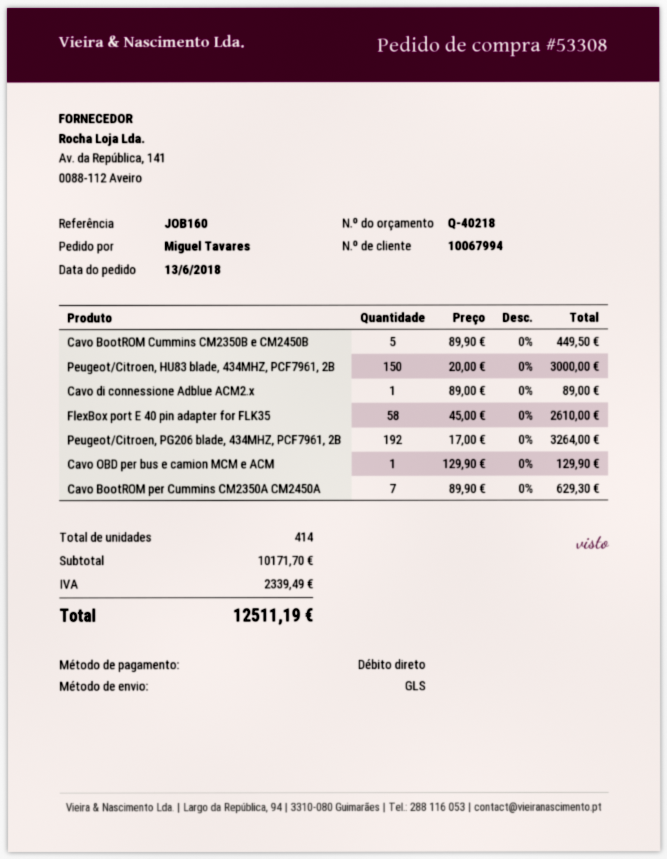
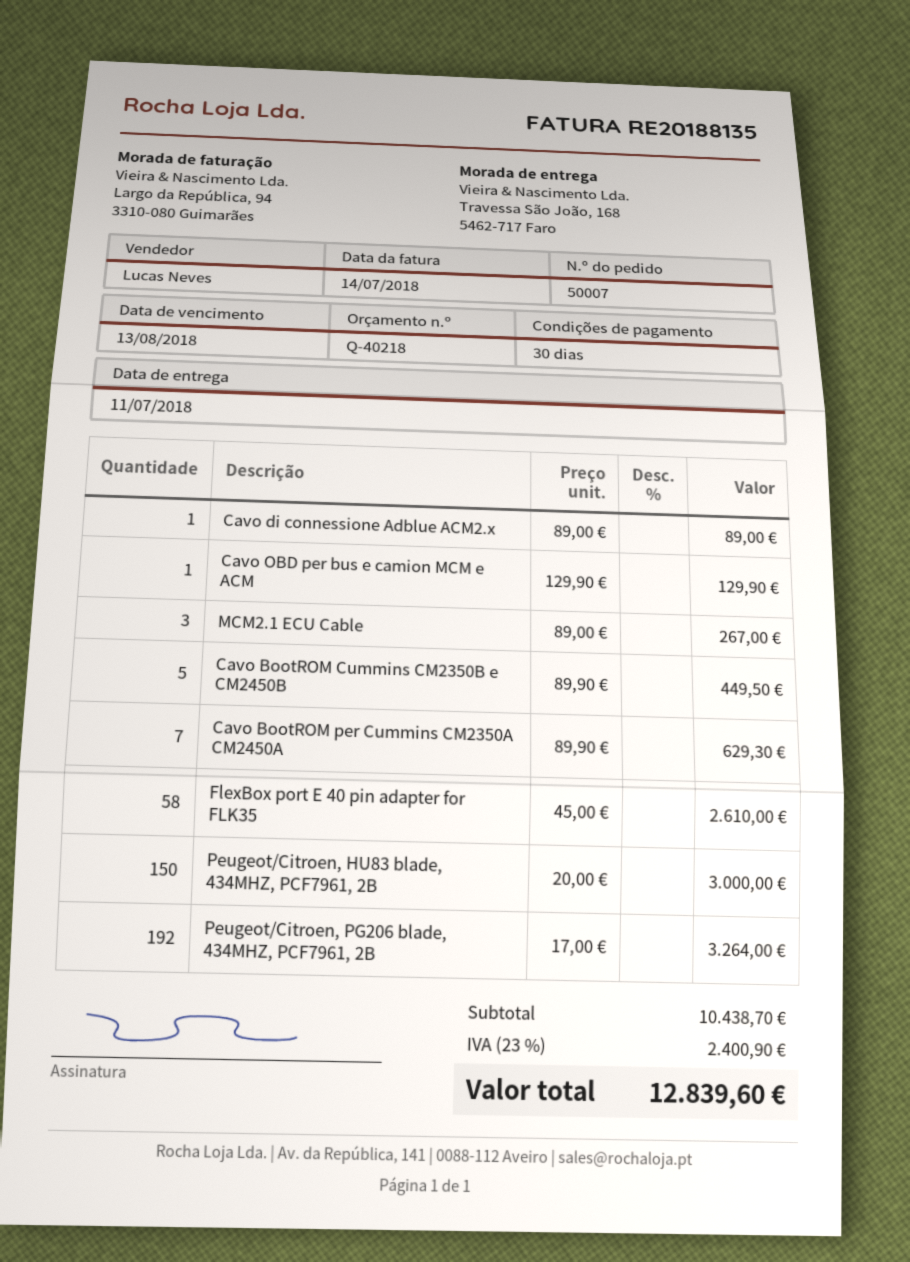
order number: 53308 -> 50007
MCM2.1 ECU Cable: none -> 3 x 89.00 = 267.00
subtotal: 10171.70 -> 10438.70
tax: 2339.49 -> 2400.90
total: 12511.19 -> 12839.60

